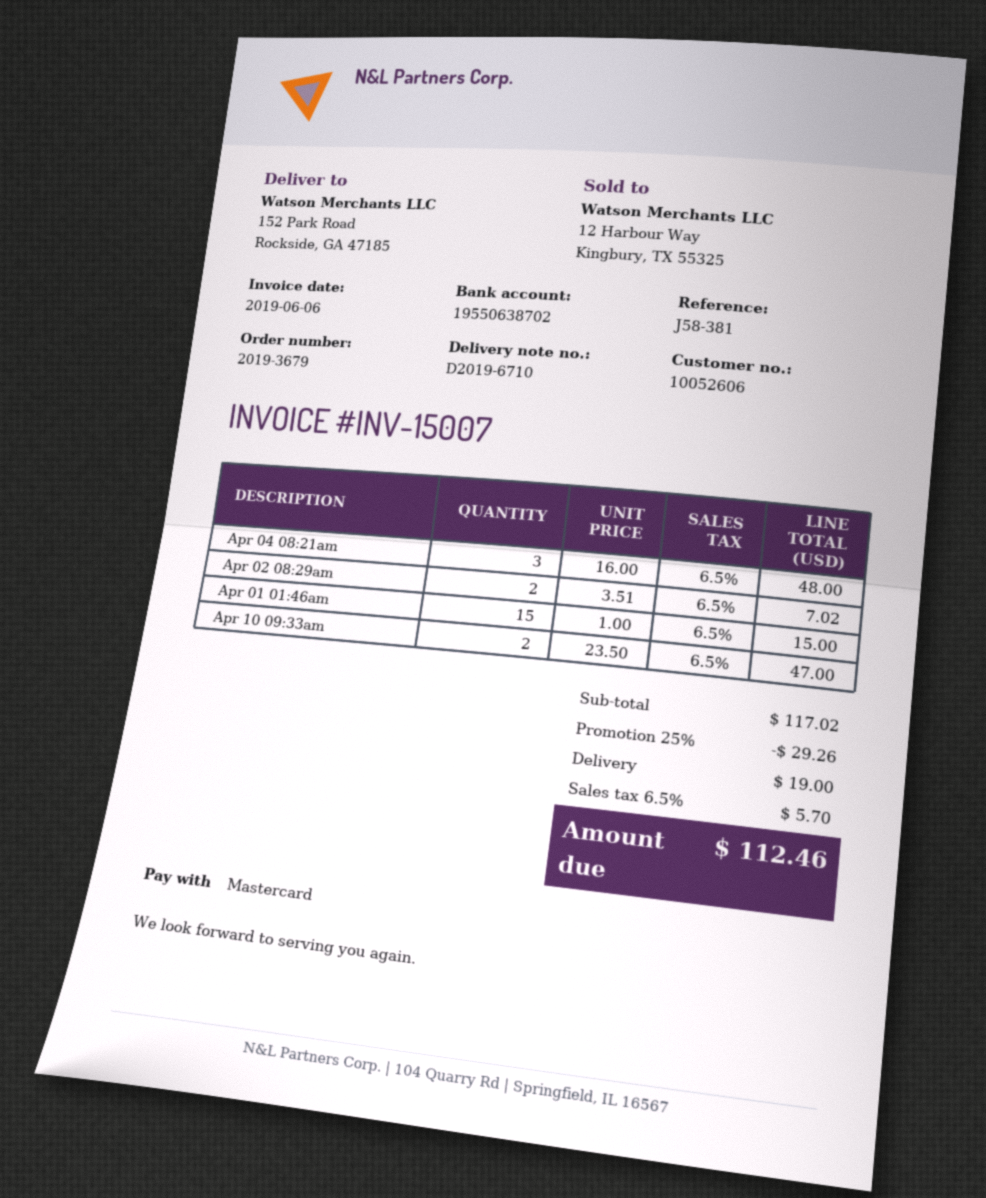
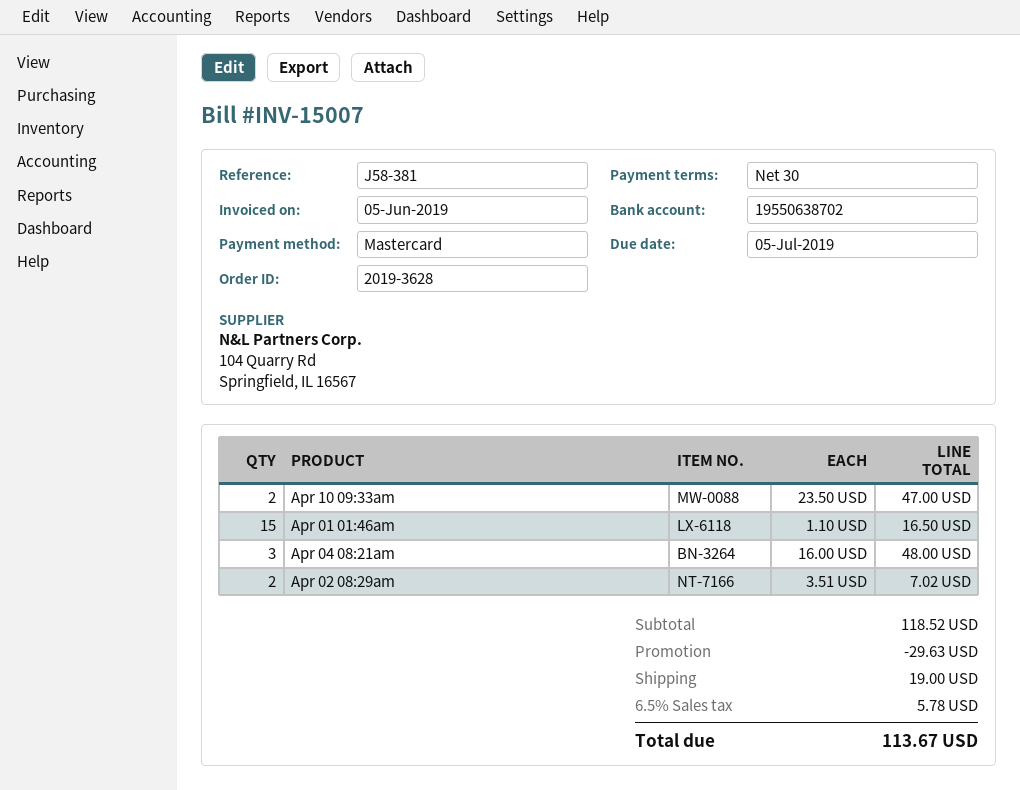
order number: 2019-3679 -> 2019-3628
invoice date: 2019-06-06 -> 2019-06-05
Apr 01 01:46am: 15 x 1.00 = 15.00 -> 15 x 1.10 = 16.50
subtotal: 117.02 -> 118.52
discount: 29.26 -> 29.63
tax: 6.5% = 5.70 -> 6.5% = 5.78
total: 112.46 -> 113.67

